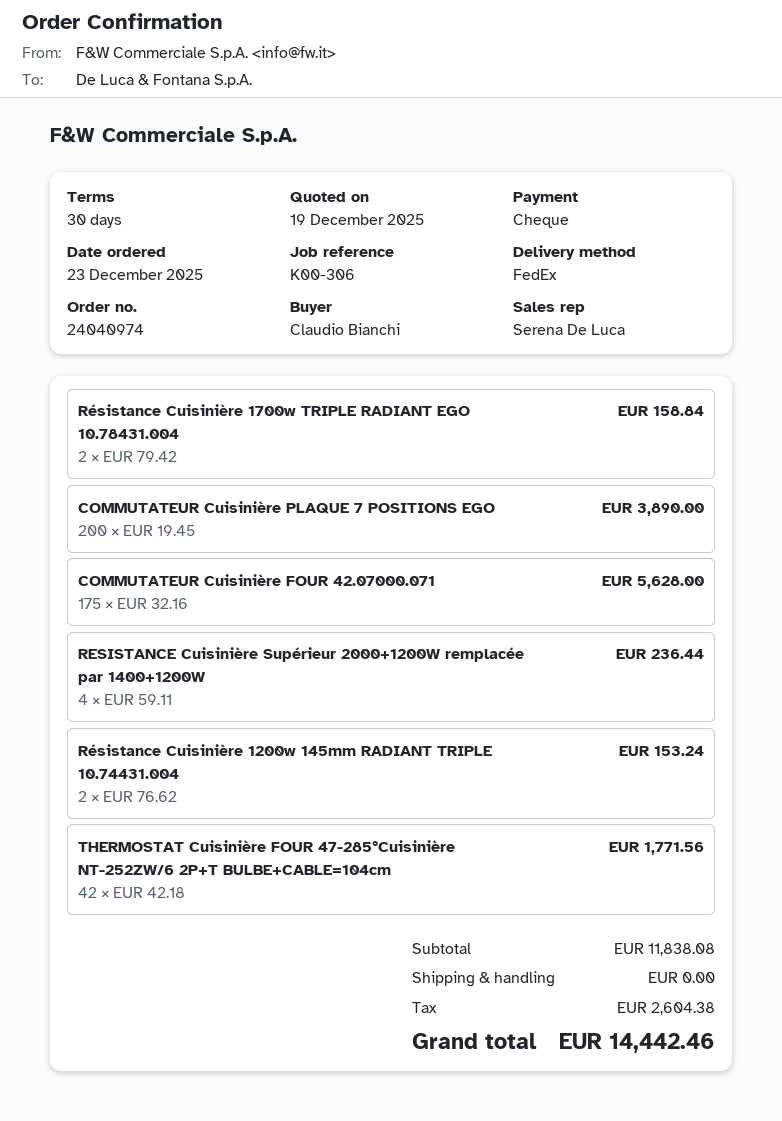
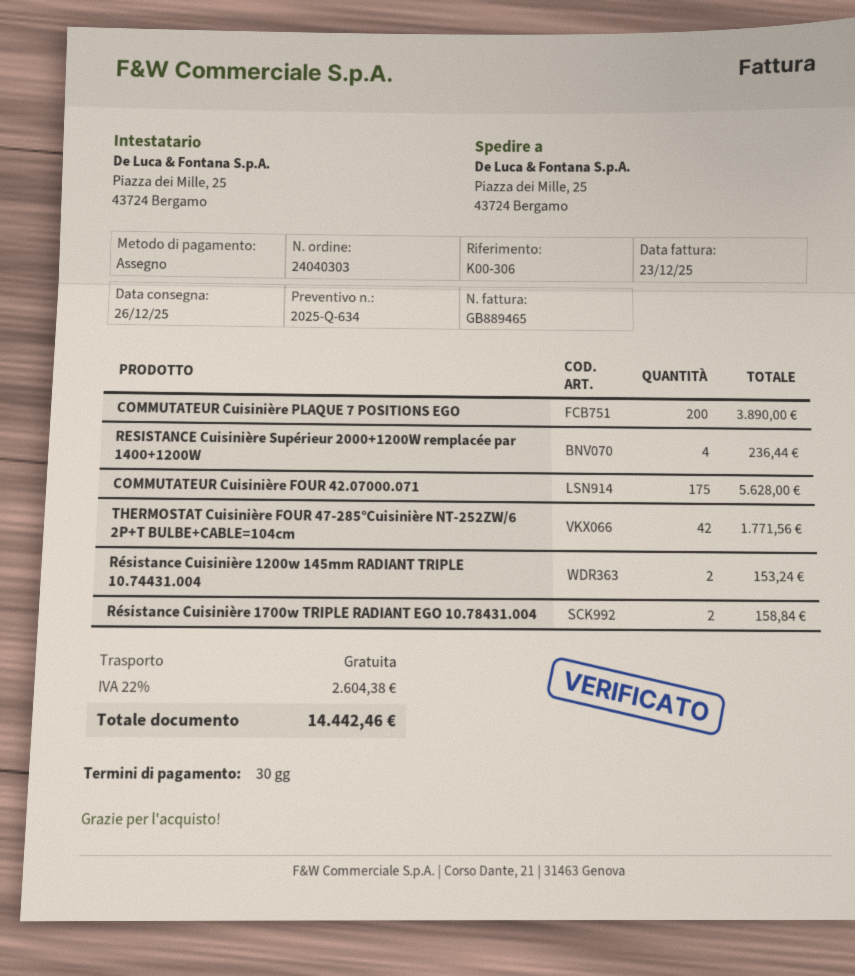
order number: 24040974 -> 24040303

